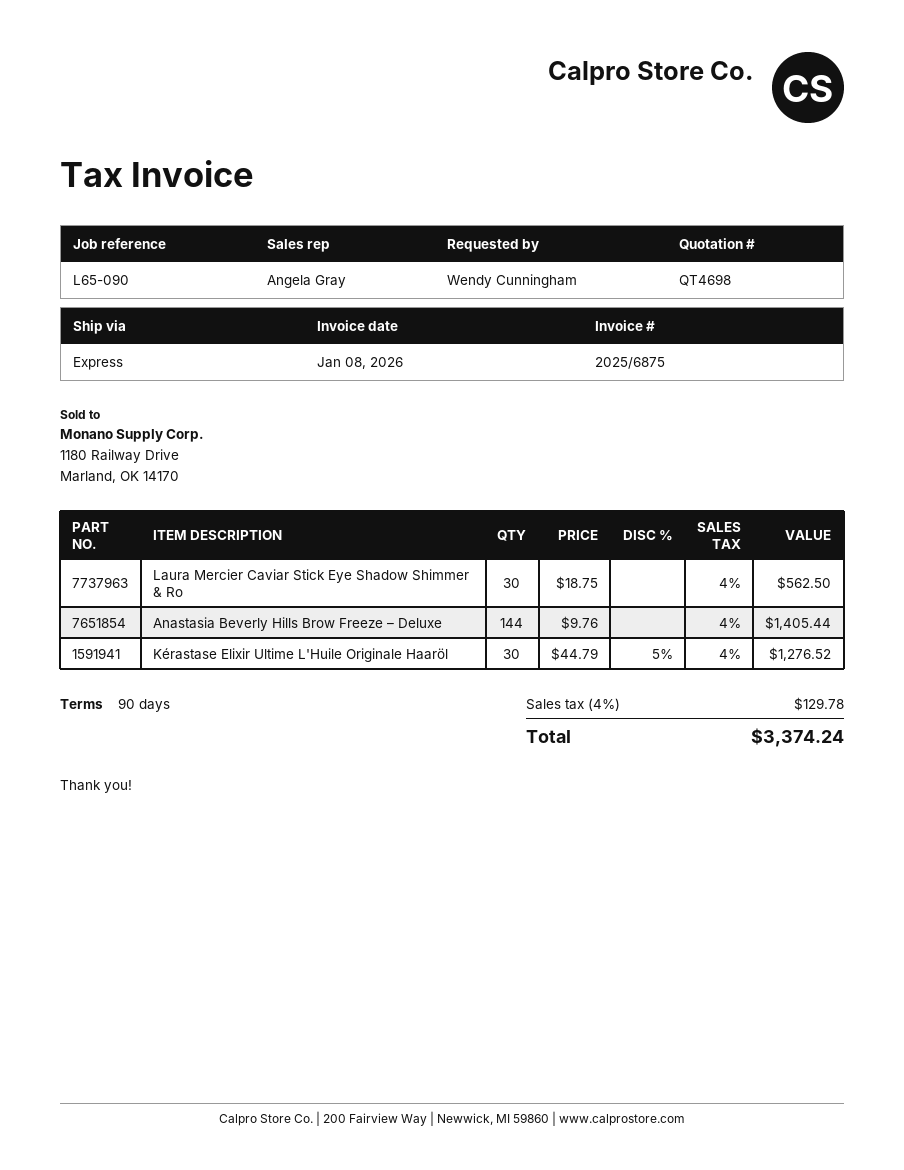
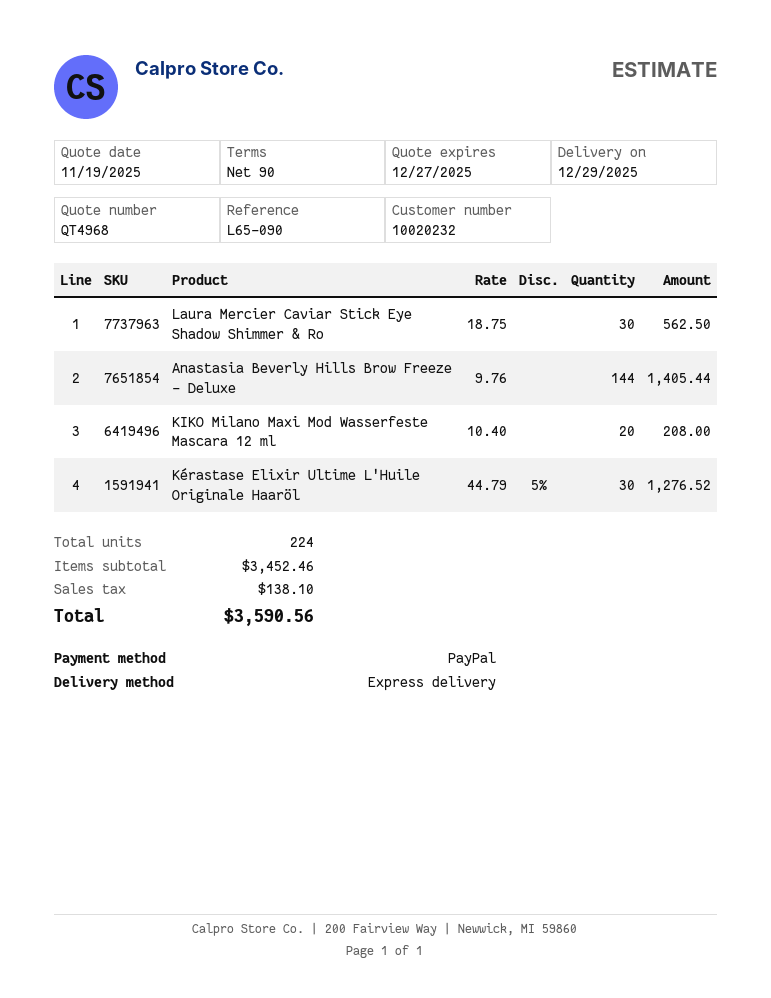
quote number: QT4698 -> QT4968
KIKO Milano Maxi Mod Wasserfeste Mascara 12 ml: none -> 20 x 10.40 = 208.00
tax: 129.78 -> 138.10
total: 3374.24 -> 3590.56

